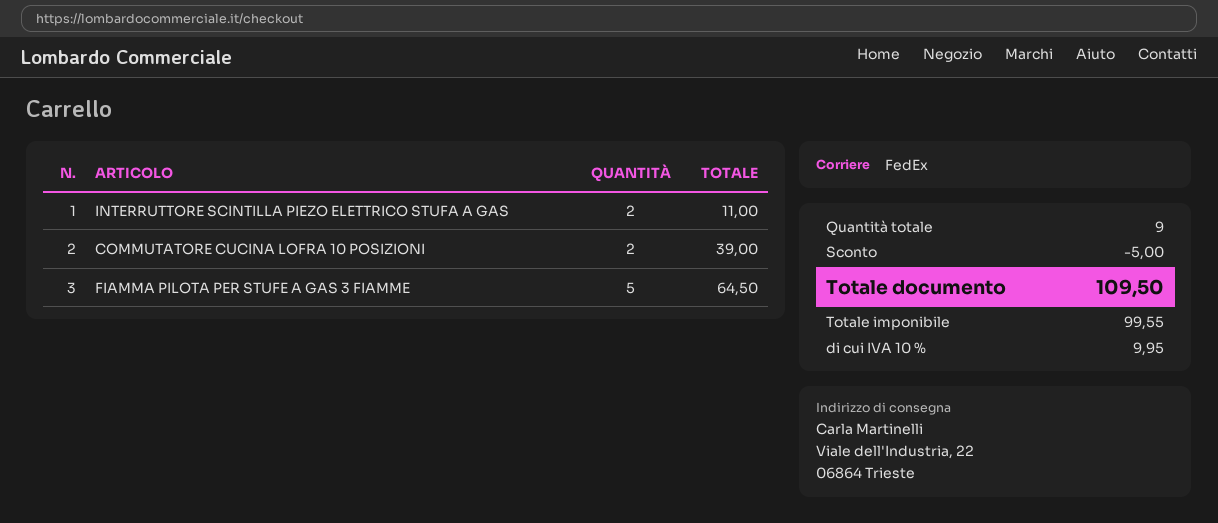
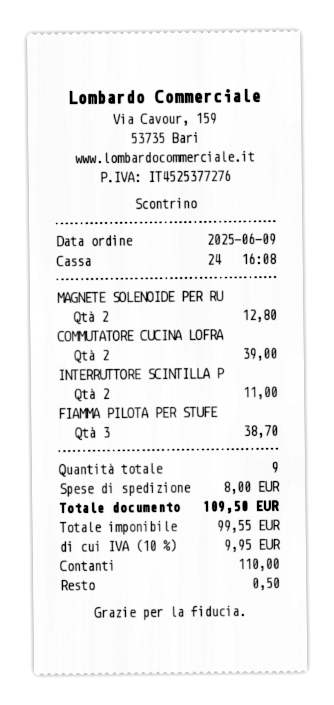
FIAMMA PILOTA PER STUFE A GAS 3 FIAMME: 5 for 64.50 -> 3 for 38.70
MAGNETE SOLENOIDE PER RU: none -> 2 for 12.80
discount: 5.00 -> none
shipping: none -> 8.00

